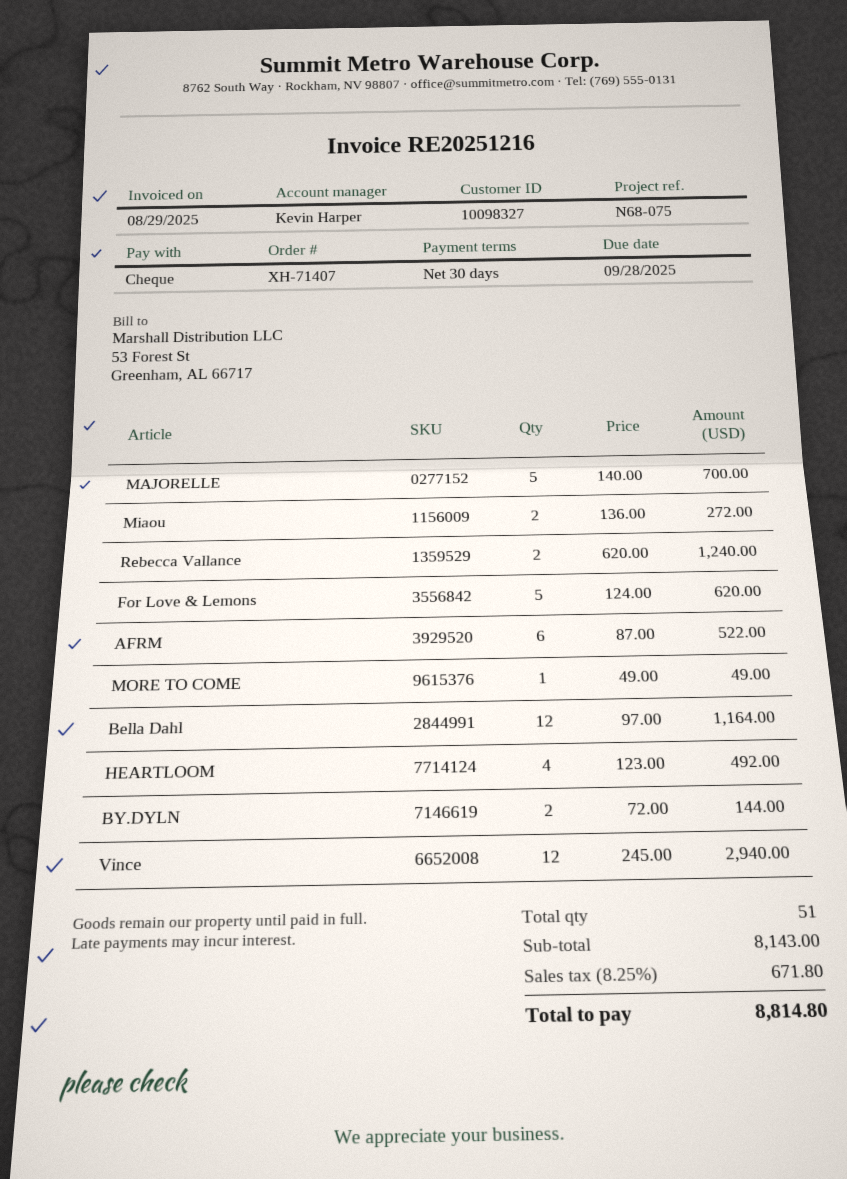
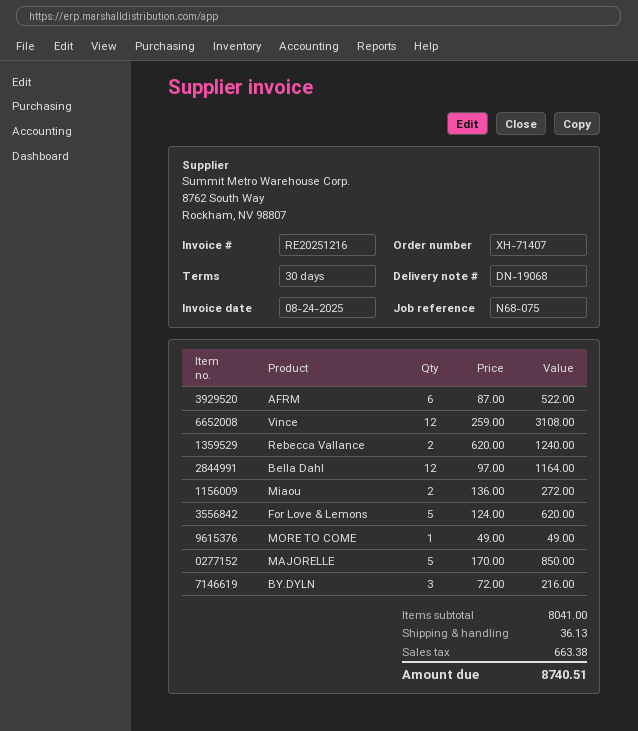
invoice date: 2025-08-29 -> 2025-08-24
MAJORELLE: 5 x 140.00 = 700.00 -> 5 x 170.00 = 850.00
HEARTLOOM: 4 x 123.00 = 492.00 -> none
BY.DYLN: 2 x 72.00 = 144.00 -> 3 x 72.00 = 216.00
Vince: 12 x 245.00 = 2940.00 -> 12 x 259.00 = 3108.00
subtotal: 8143.00 -> 8041.00
shipping: none -> 36.13
tax: 671.80 -> 663.38
total: 8814.80 -> 8740.51

